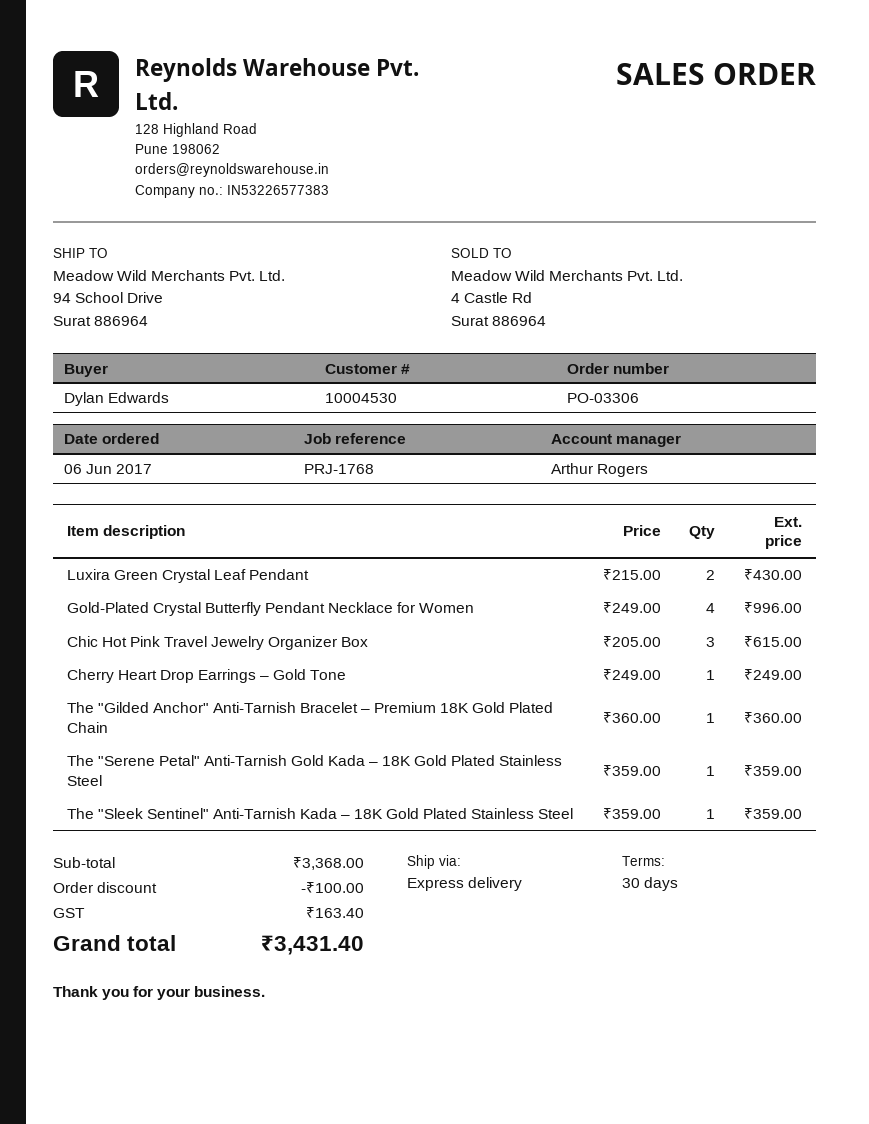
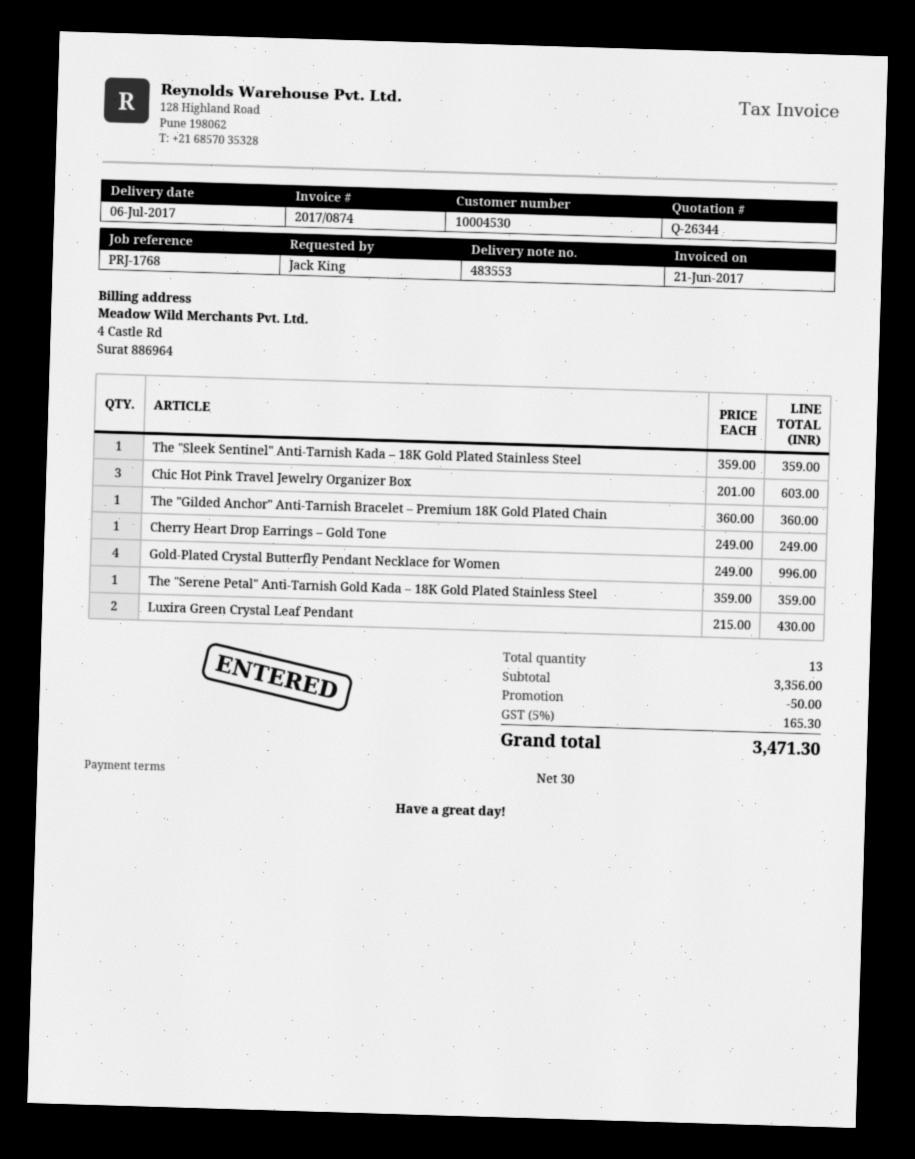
ordered by: Dylan Edwards -> Jack King
Chic Hot Pink Travel Jewelry Organizer Box: 3 x 205.00 = 615.00 -> 3 x 201.00 = 603.00
subtotal: 3368.00 -> 3356.00
discount: 100.00 -> 50.00
tax: 163.40 -> 165.30
total: 3431.40 -> 3471.30

